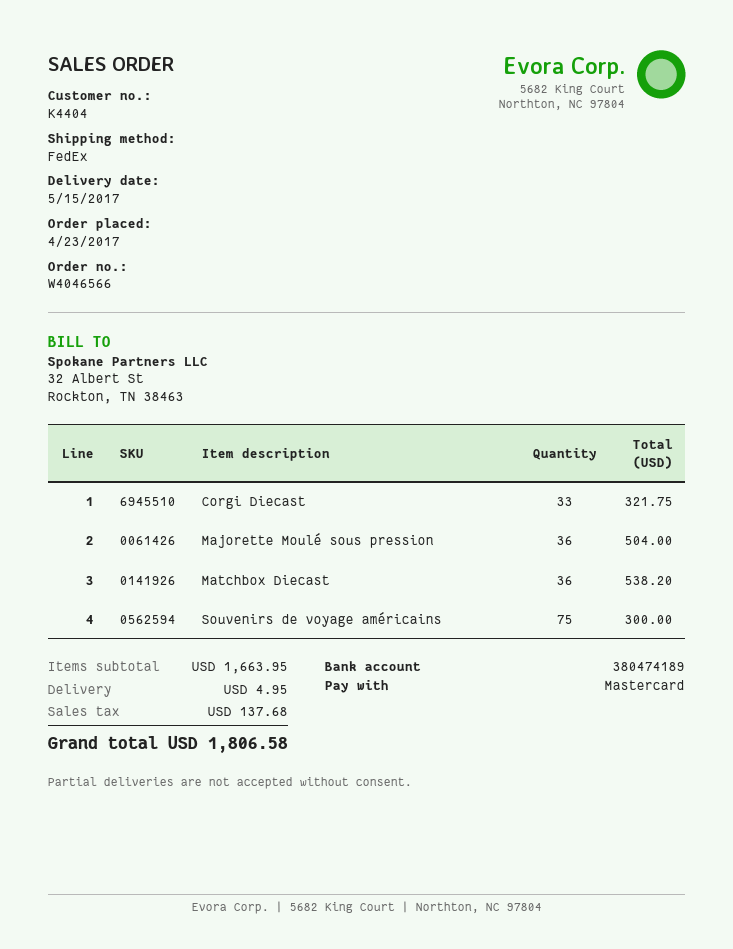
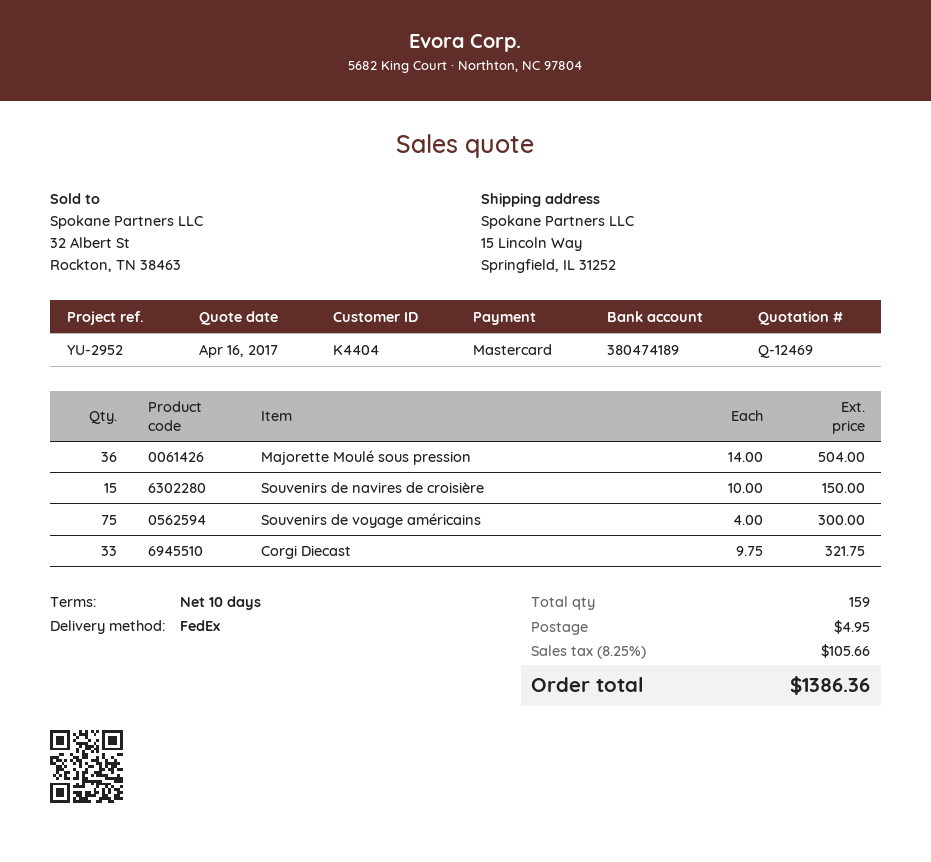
Matchbox Diecast: 36 for 538.20 -> none
Souvenirs de navires de croisière: none -> 15 for 150.00
tax: 137.68 -> 105.66
total: 1806.58 -> 1386.36

